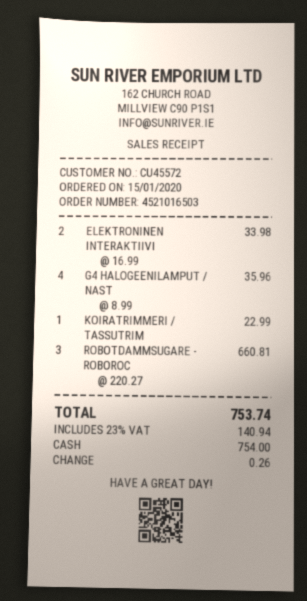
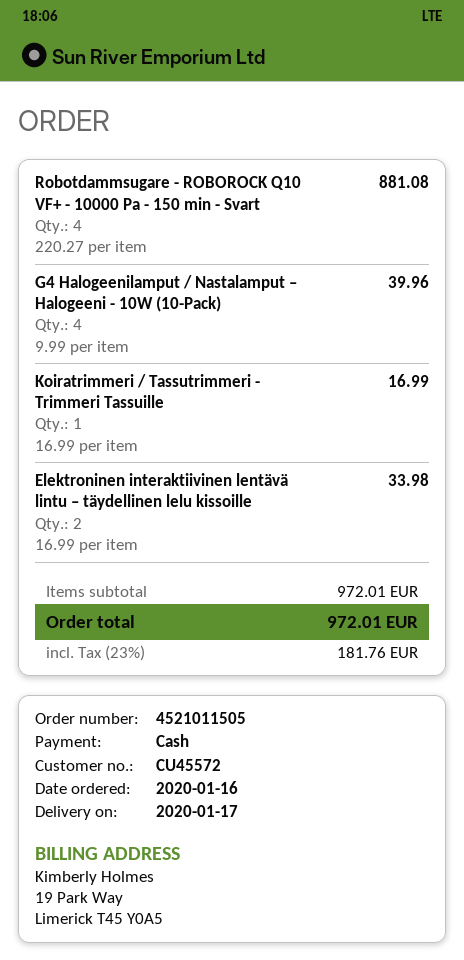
order number: 4521016503 -> 4521011505
order date: 2020-01-15 -> 2020-01-16
G4 HALOGEENILAMPUT / NAST: 4 x 8.99 = 35.96 -> 4 x 9.99 = 39.96
KOIRATRIMMERI / TASSUTRIM: 1 x 22.99 = 22.99 -> 1 x 16.99 = 16.99
ROBOTDAMMSUGARE - ROBOROC: 3 x 220.27 = 660.81 -> 4 x 220.27 = 881.08
tax: 23% = 140.94 -> 23% = 181.76
total: 753.74 -> 972.01

